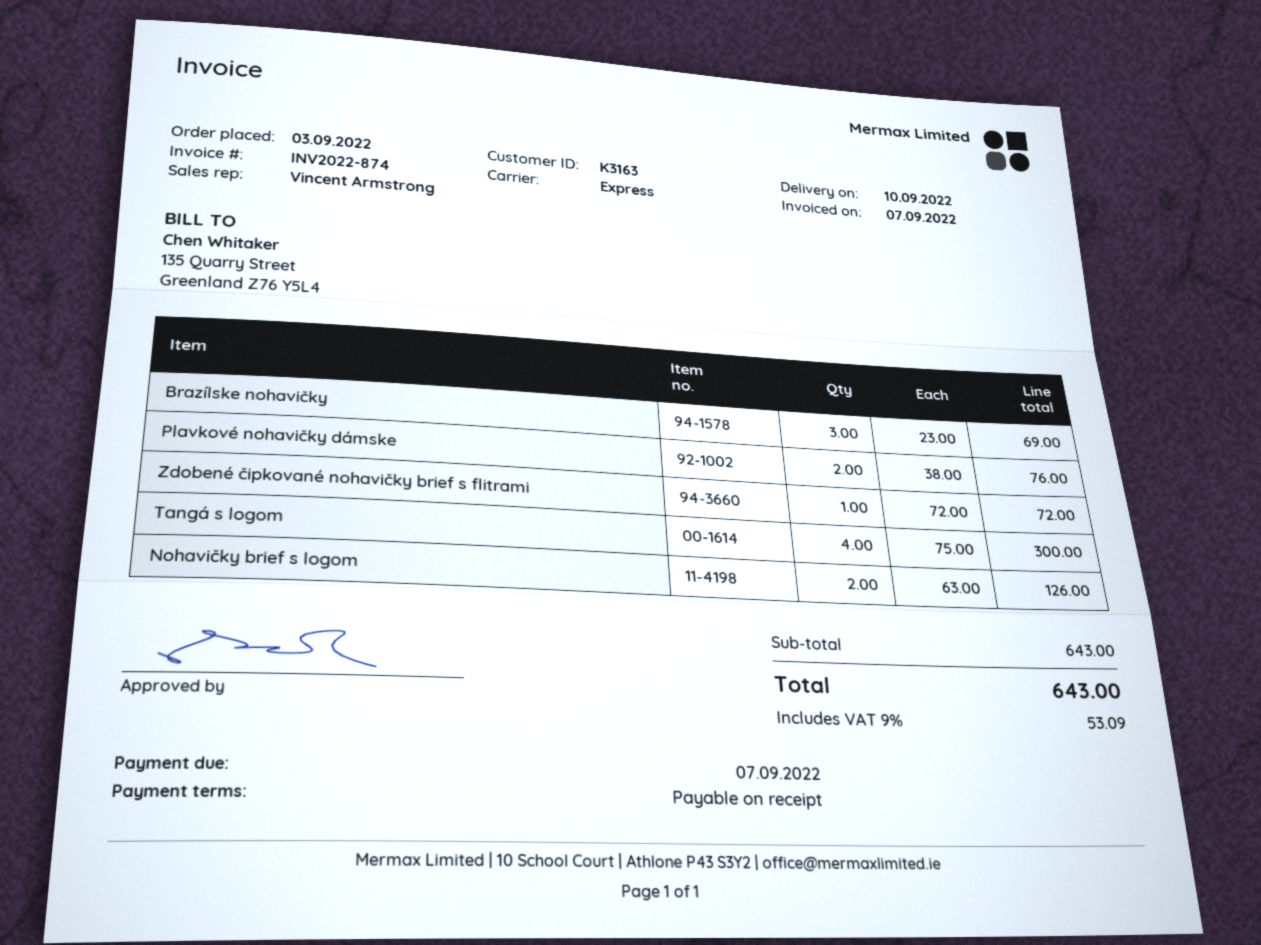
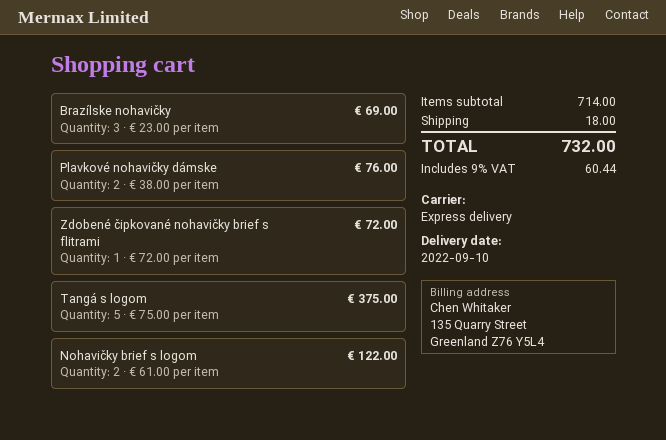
Tangá s logom: 4 x 75.00 = 300.00 -> 5 x 75.00 = 375.00
Nohavičky brief s logom: 2 x 63.00 = 126.00 -> 2 x 61.00 = 122.00
subtotal: 643.00 -> 714.00
shipping: none -> 18.00
tax: 9% = 53.09 -> 9% = 60.44
total: 643.00 -> 732.00

